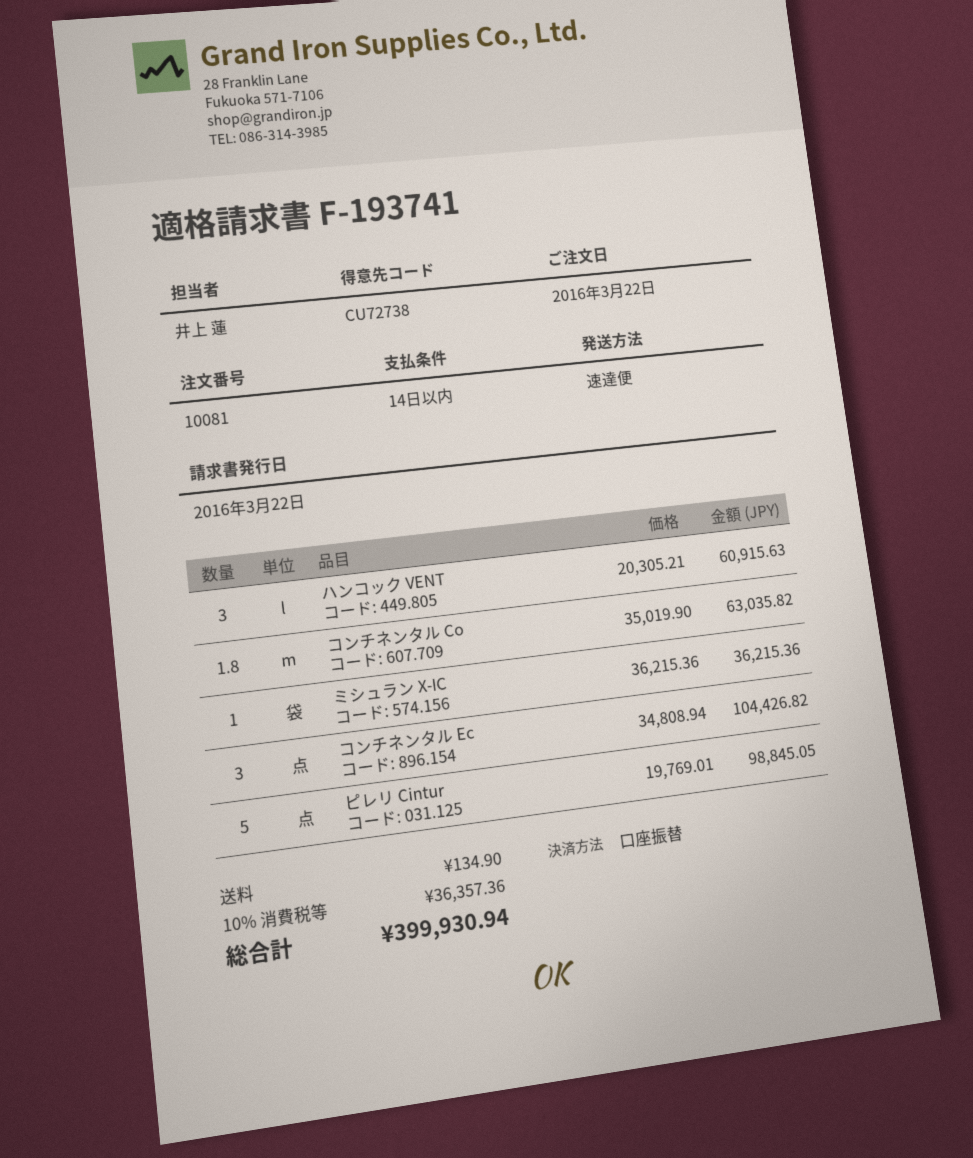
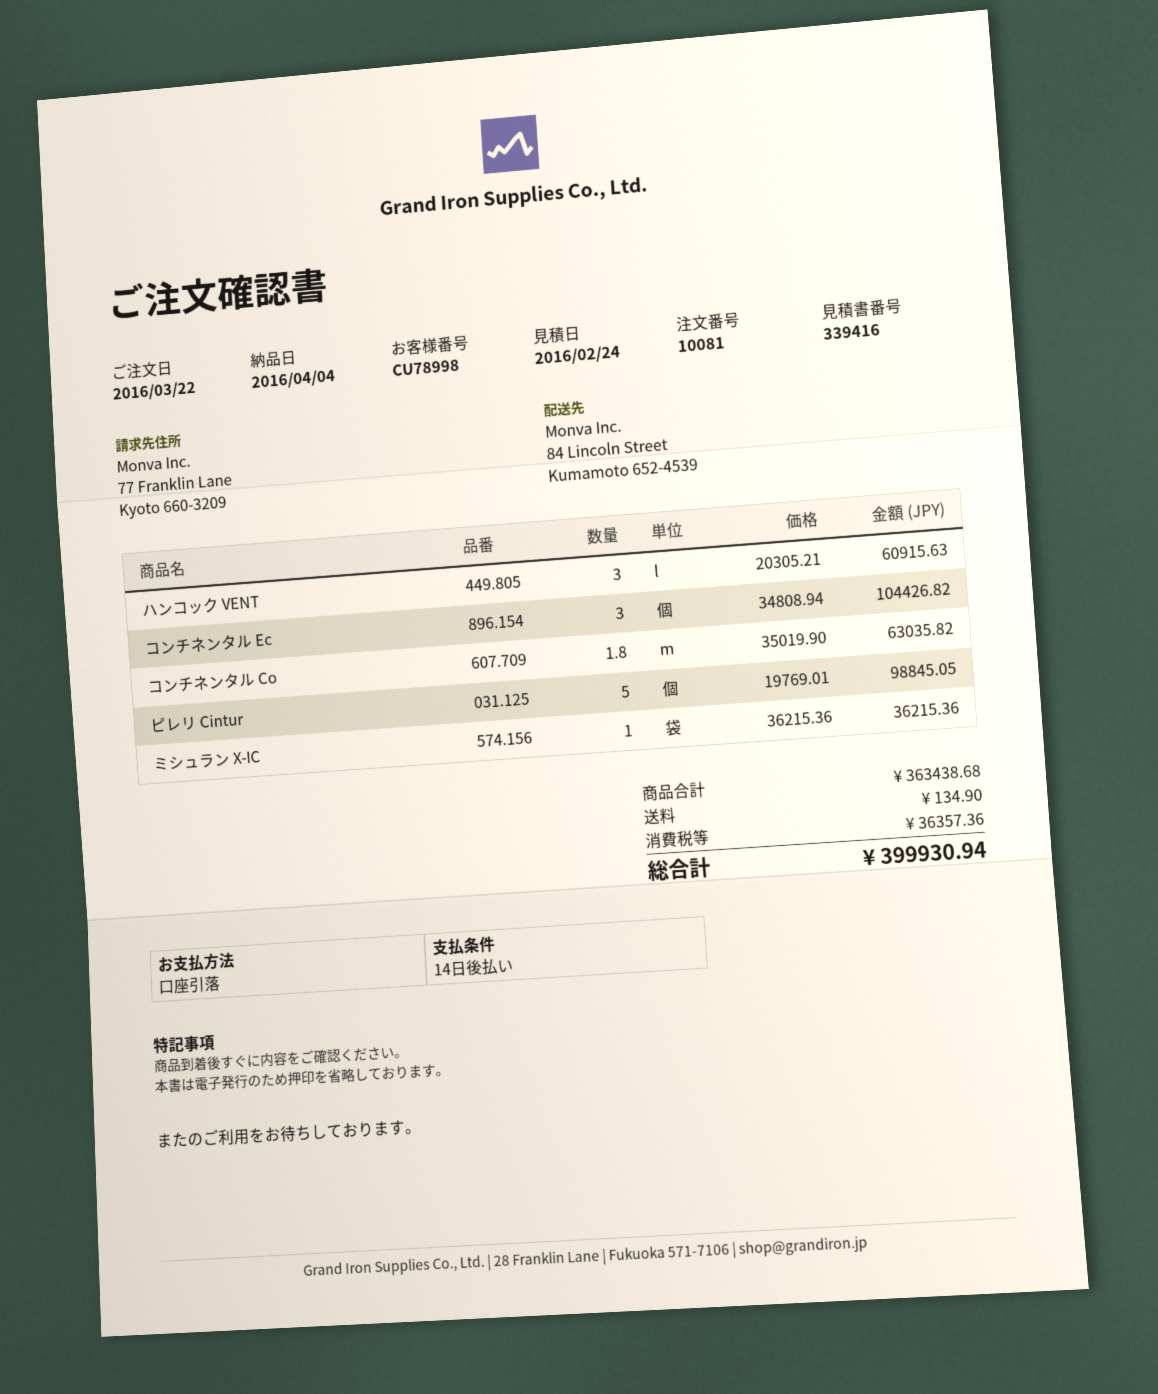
customer number: CU72738 -> CU78998

